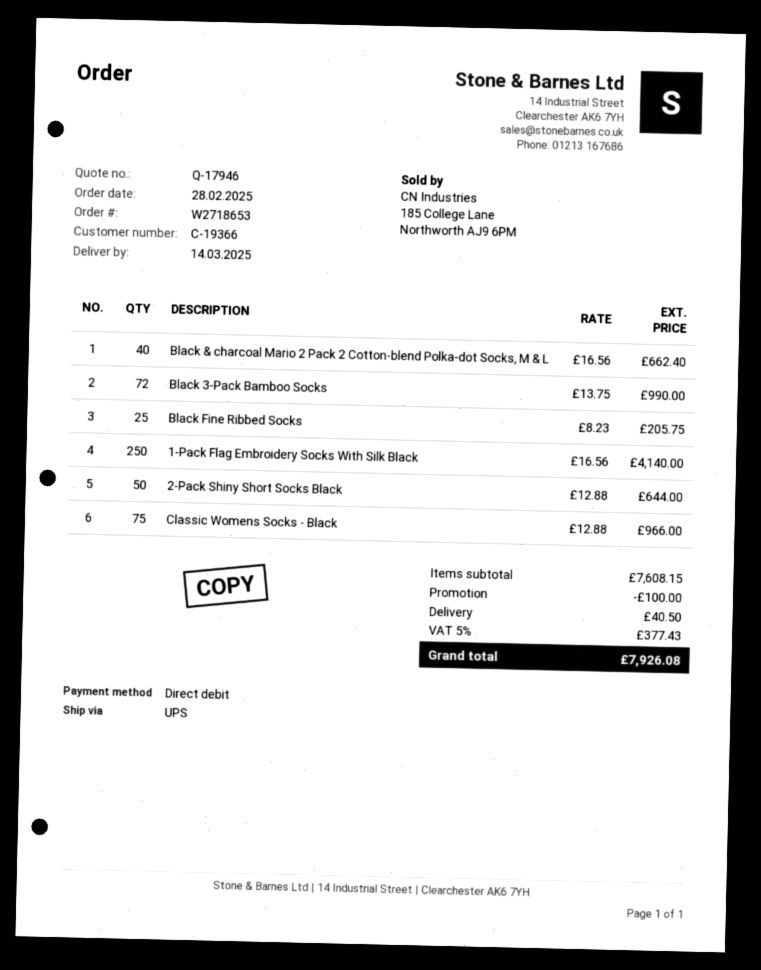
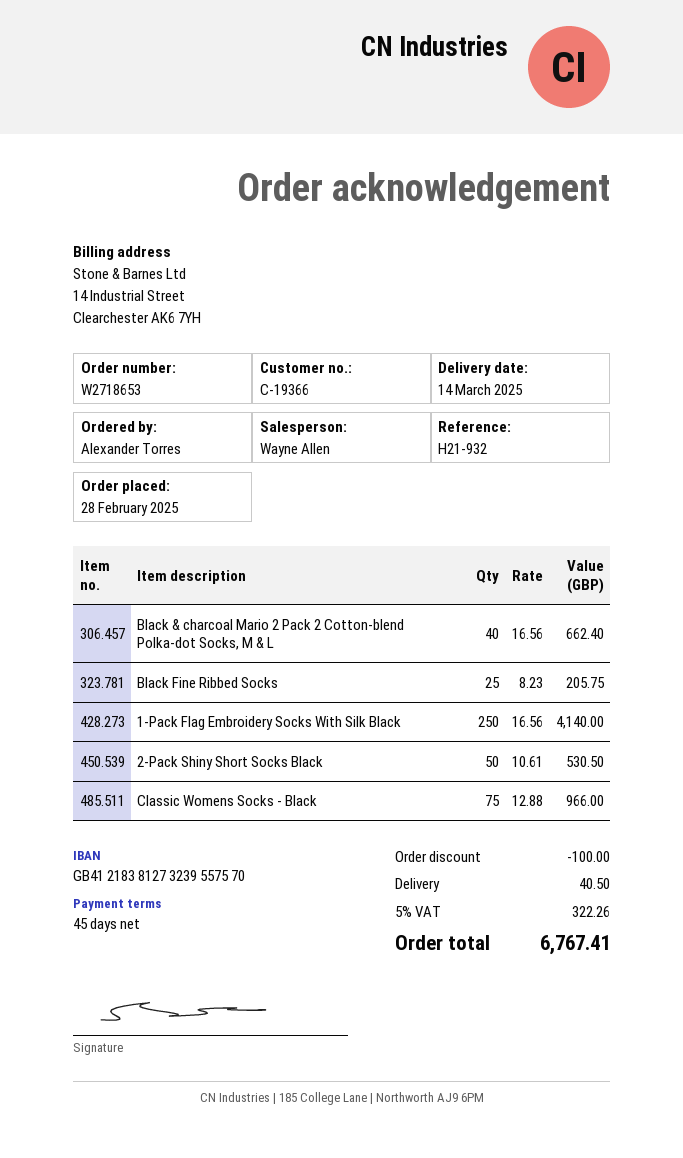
Black 3-Pack Bamboo Socks: 72 x 13.75 = 990.00 -> none
2-Pack Shiny Short Socks Black: 50 x 12.88 = 644.00 -> 50 x 10.61 = 530.50
tax: 5% = 377.43 -> 5% = 322.26
total: 7926.08 -> 6767.41

